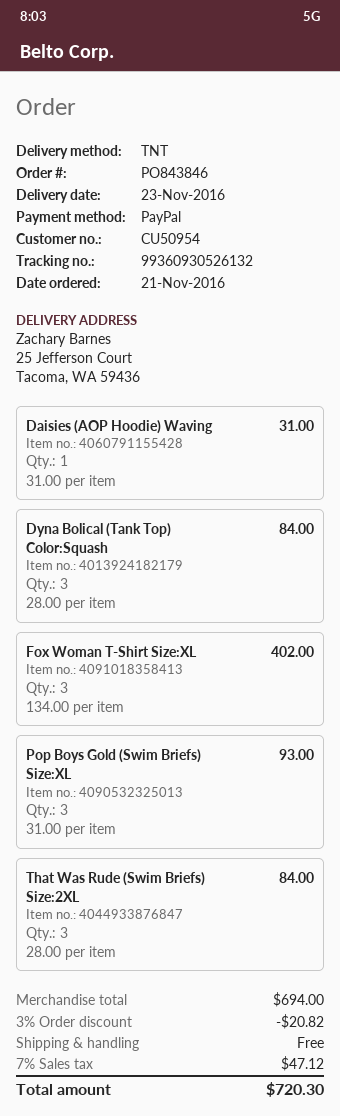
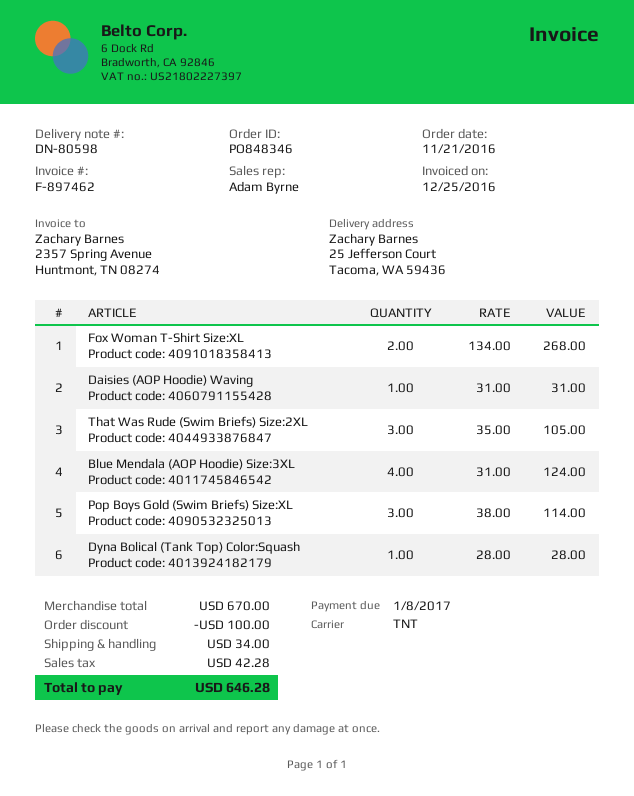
order number: PO843846 -> PO848346
Dyna Bolical (Tank Top) Color:Squash: 3 x 28.00 = 84.00 -> 1 x 28.00 = 28.00
Fox Woman T-Shirt Size:XL: 3 x 134.00 = 402.00 -> 2 x 134.00 = 268.00
Pop Boys Gold (Swim Briefs) Size:XL: 3 x 31.00 = 93.00 -> 3 x 38.00 = 114.00
That Was Rude (Swim Briefs) Size:2XL: 3 x 28.00 = 84.00 -> 3 x 35.00 = 105.00
Blue Mendala (AOP Hoodie) Size:3XL: none -> 4 x 31.00 = 124.00
subtotal: 694.00 -> 670.00
discount: 20.82 -> 100.00
shipping: 0.00 -> 34.00
tax: 47.12 -> 42.28
total: 720.30 -> 646.28

